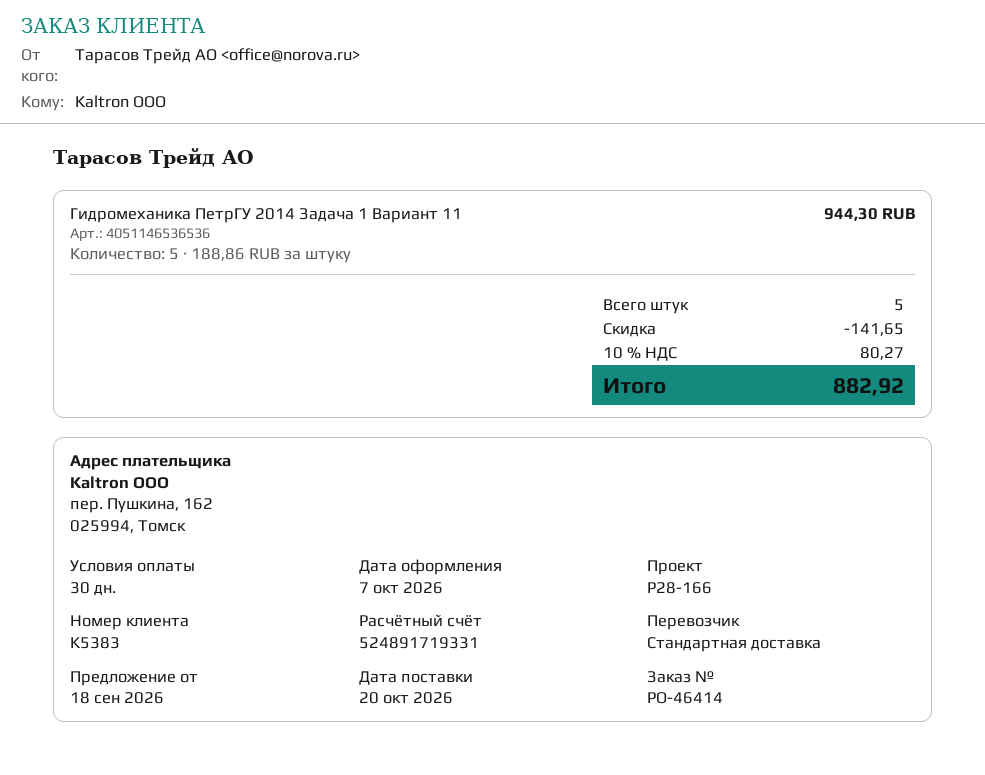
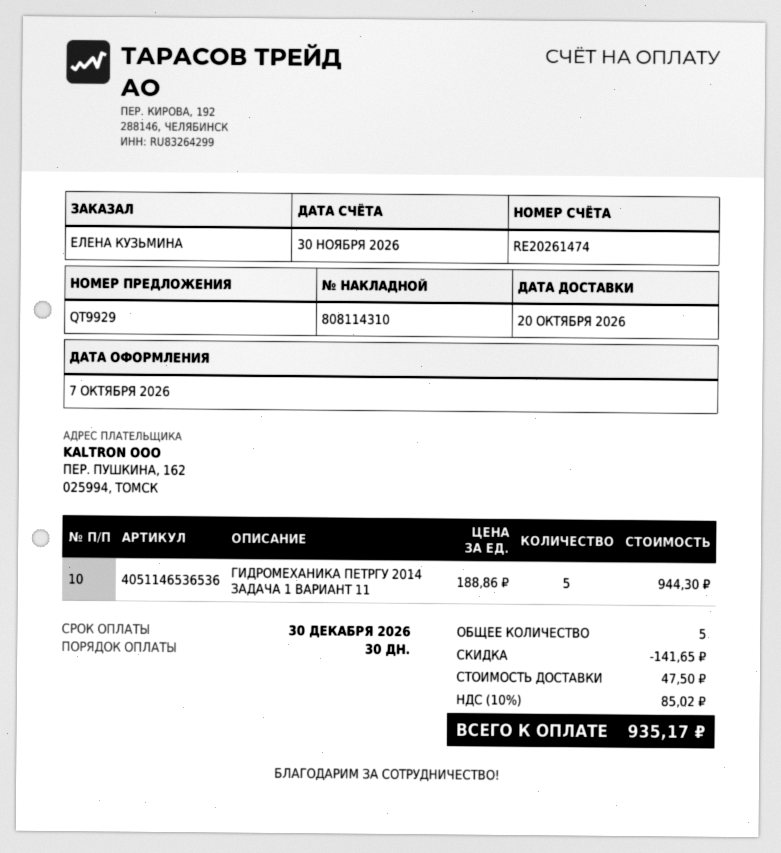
shipping: none -> 47.50
tax: 10% = 80.27 -> 10% = 85.02
total: 882.92 -> 935.17

